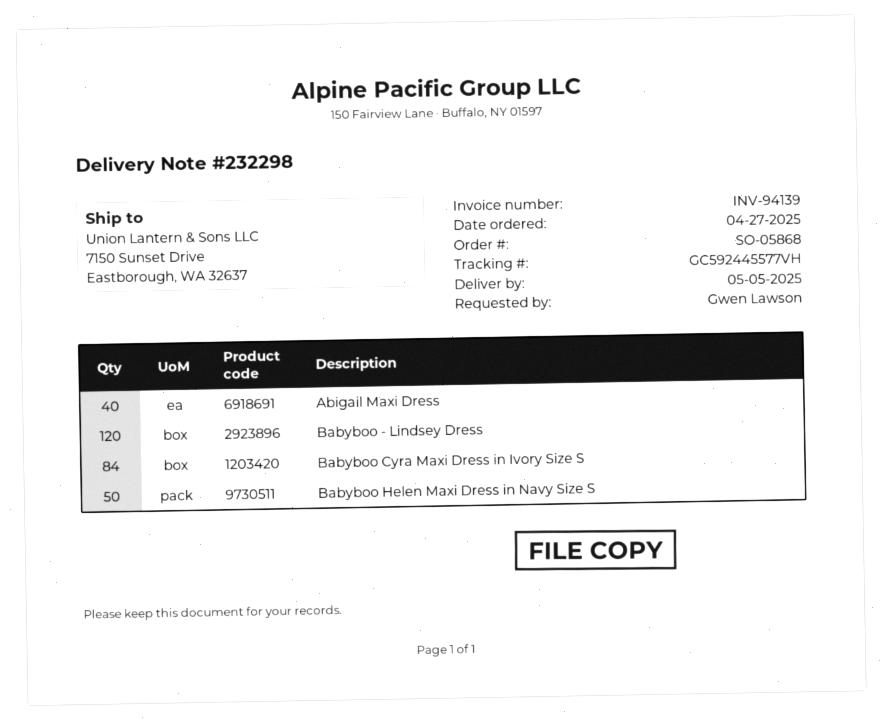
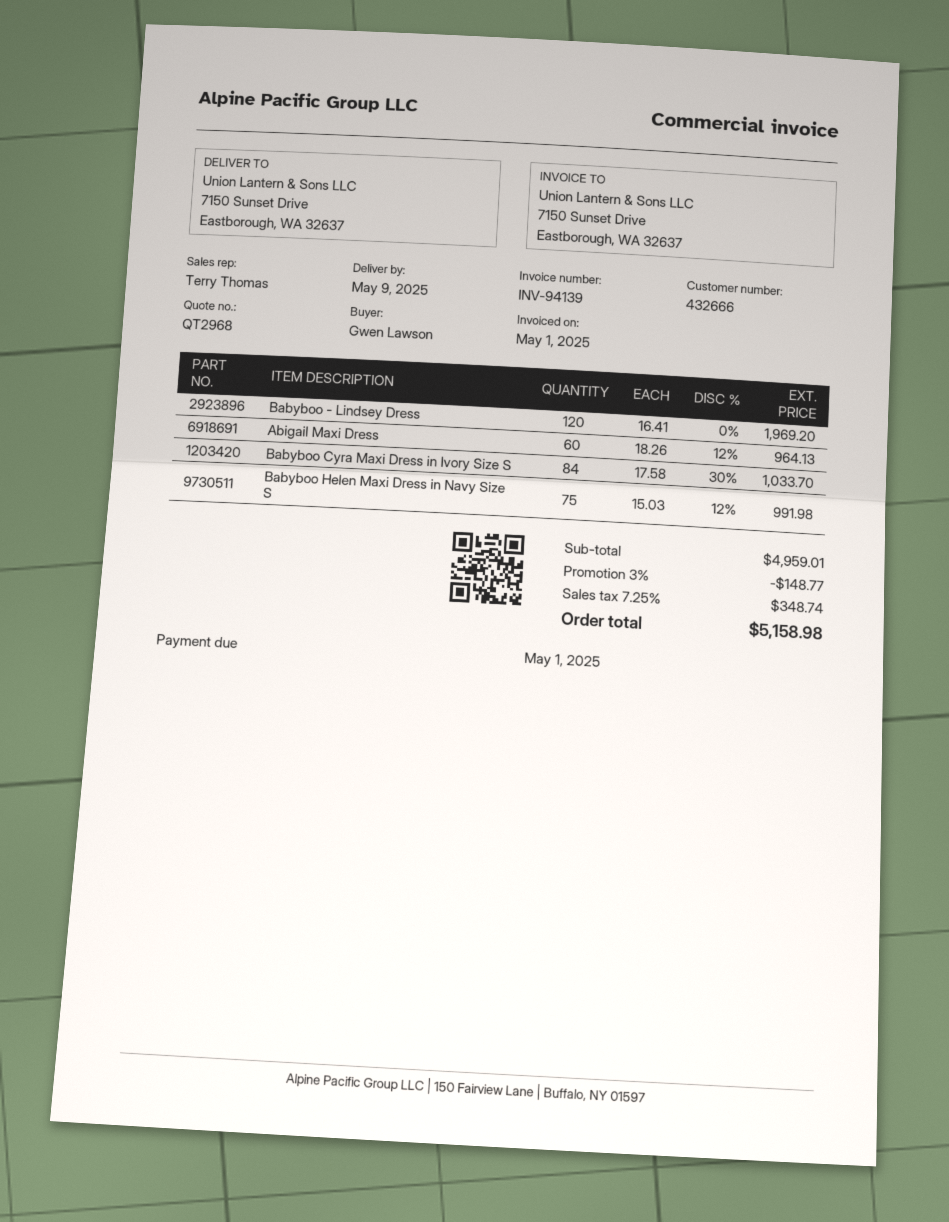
delivery date: 2025-05-05 -> 2025-05-09
Abigail Maxi Dress: 40 -> 60
Babyboo Helen Maxi Dress in Navy Size S: 50 -> 75

